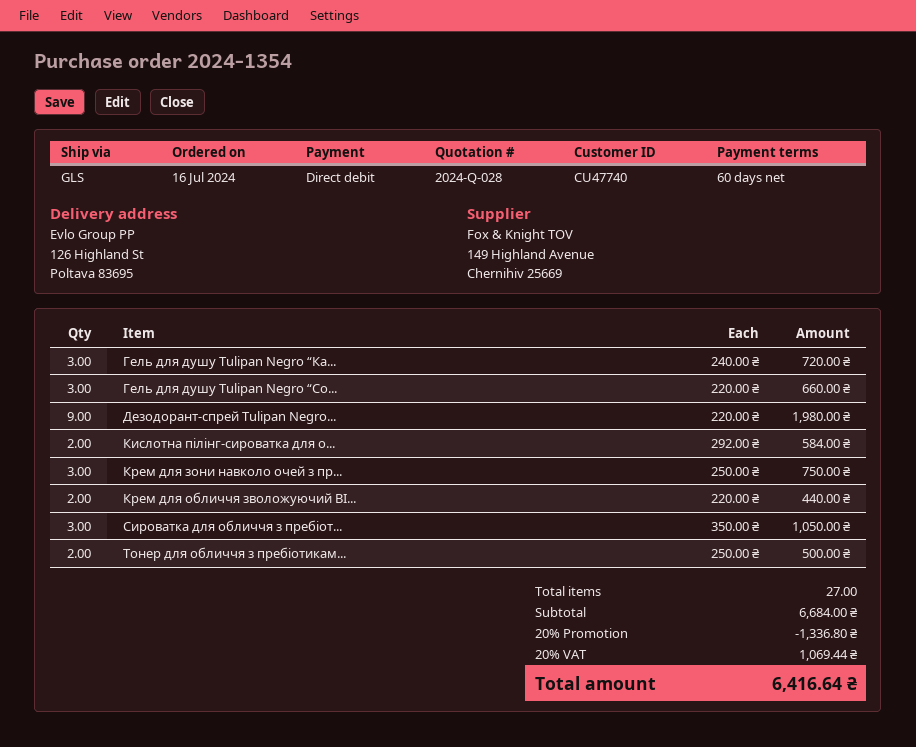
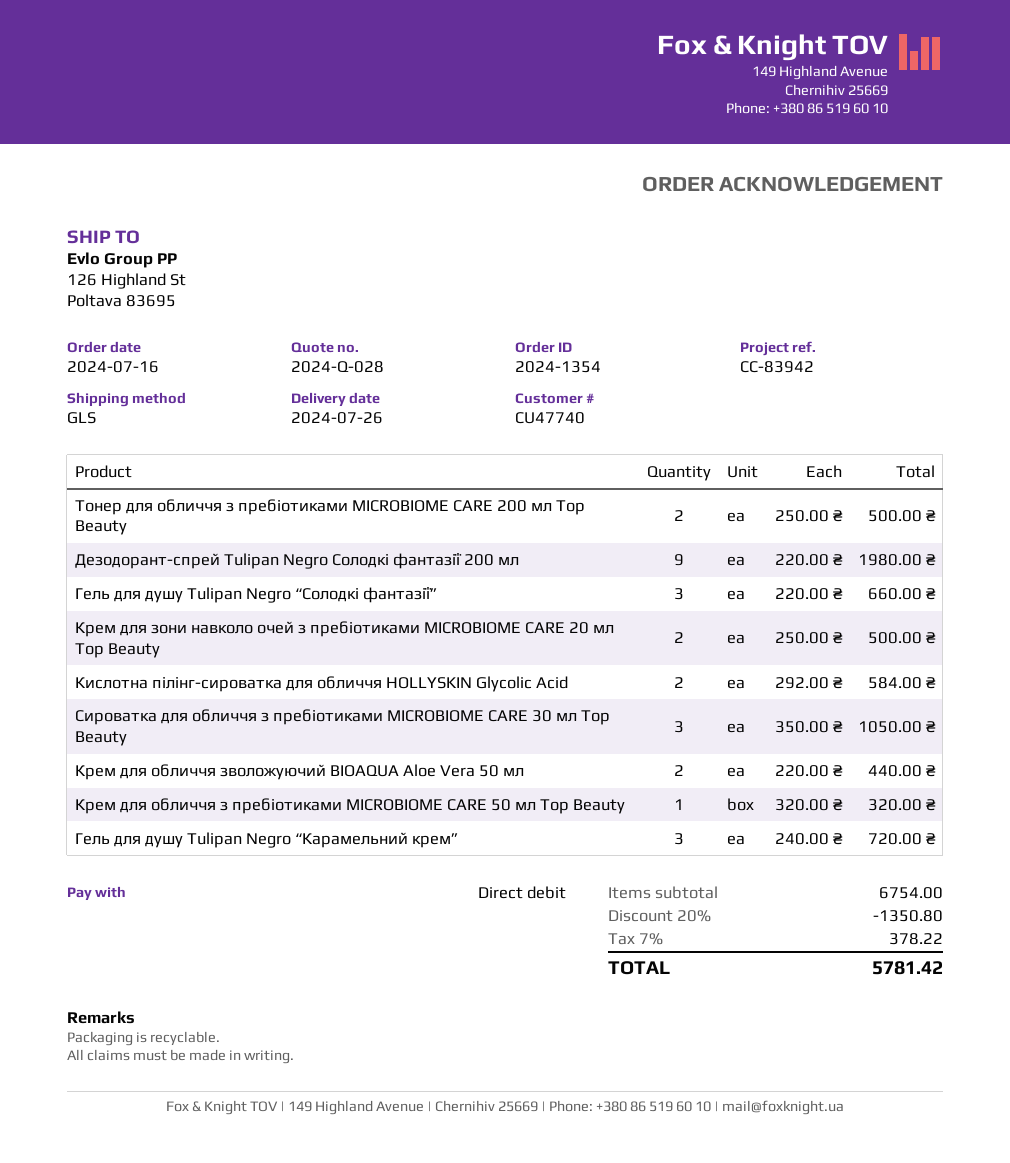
Крем для зони навколо очей з пр...: 3 x 250.00 = 750.00 -> 2 x 250.00 = 500.00
Крем для обличчя з пребіотиками MICROBIOME CARE 50 мл Top Beauty: none -> 1 x 320.00 = 320.00
subtotal: 6684.00 -> 6754.00
discount: 20% = 1336.80 -> 20% = 1350.80
tax: 20% = 1069.44 -> 7% = 378.22
total: 6416.64 -> 5781.42

